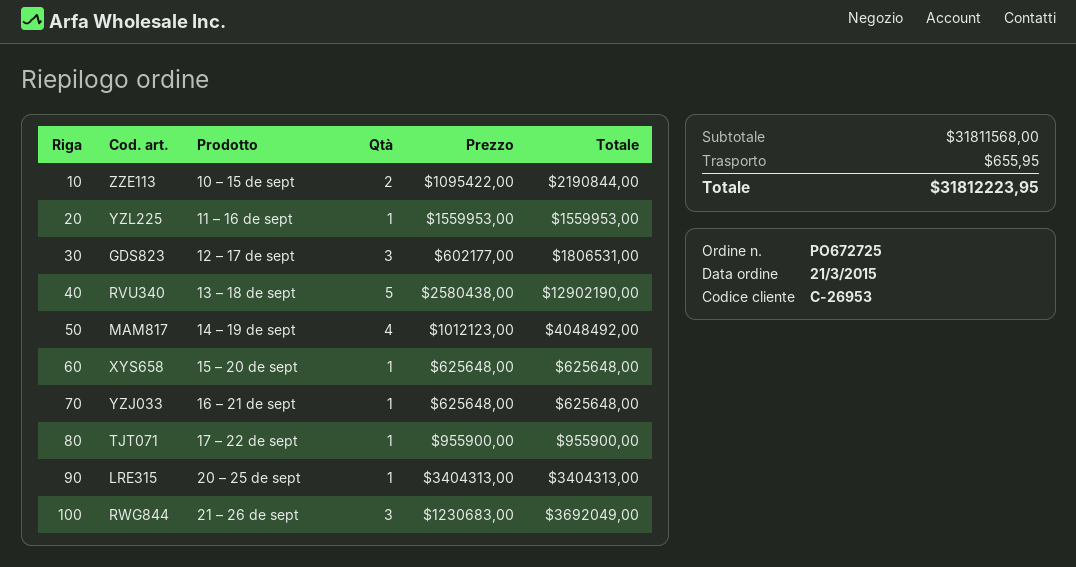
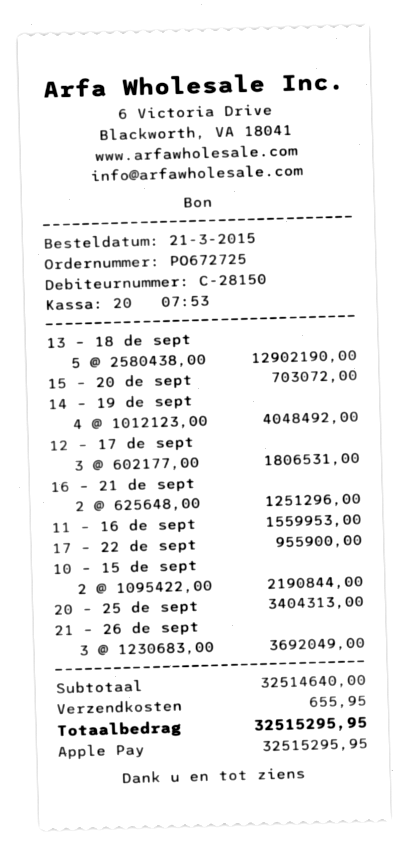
customer number: C-26953 -> C-28150
15 – 20 de sept: 1 x 625648.00 = 625648.00 -> 1 x 703072.00 = 703072.00
16 – 21 de sept: 1 x 625648.00 = 625648.00 -> 2 x 625648.00 = 1251296.00
subtotal: 31811568.00 -> 32514640.00
total: 31812223.95 -> 32515295.95

